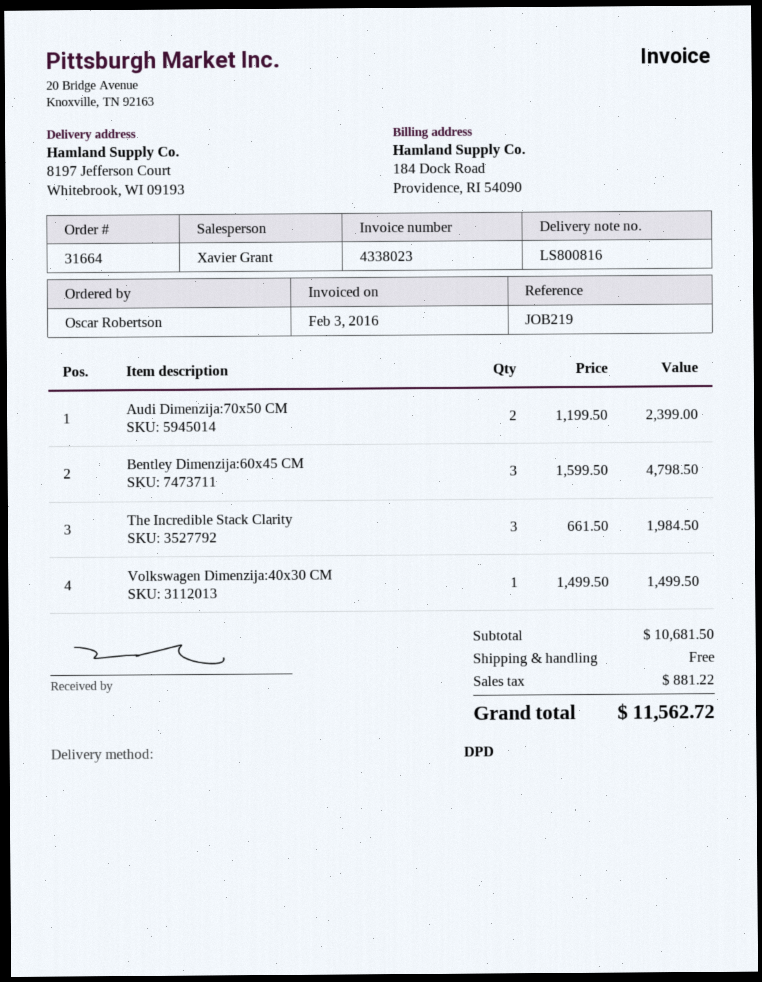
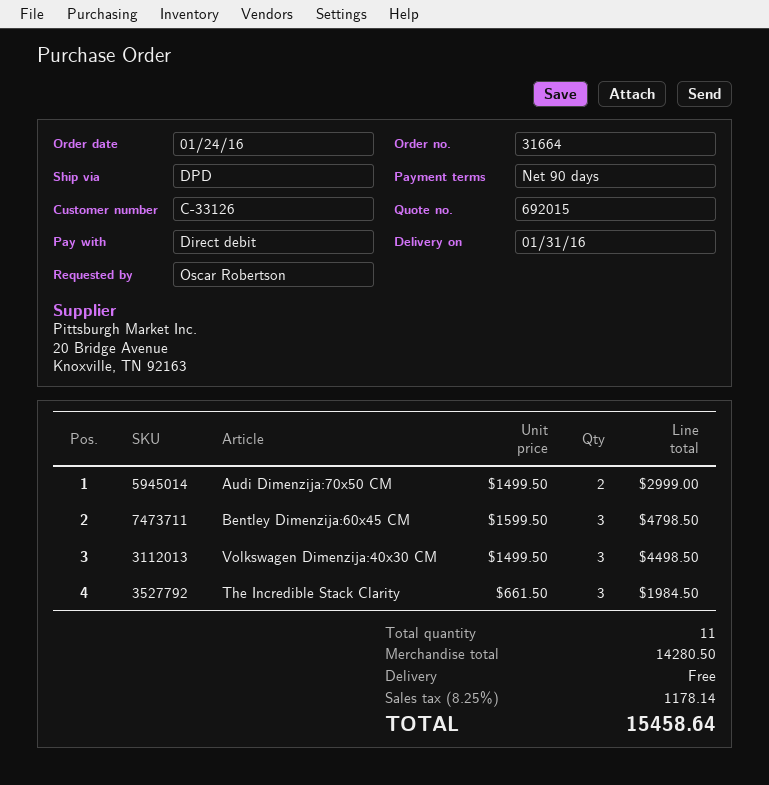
Audi Dimenzija:70x50 CM: 2 x 1199.50 = 2399.00 -> 2 x 1499.50 = 2999.00
Volkswagen Dimenzija:40x30 CM: 1 x 1499.50 = 1499.50 -> 3 x 1499.50 = 4498.50
subtotal: 10681.50 -> 14280.50
tax: 881.22 -> 1178.14
total: 11562.72 -> 15458.64

